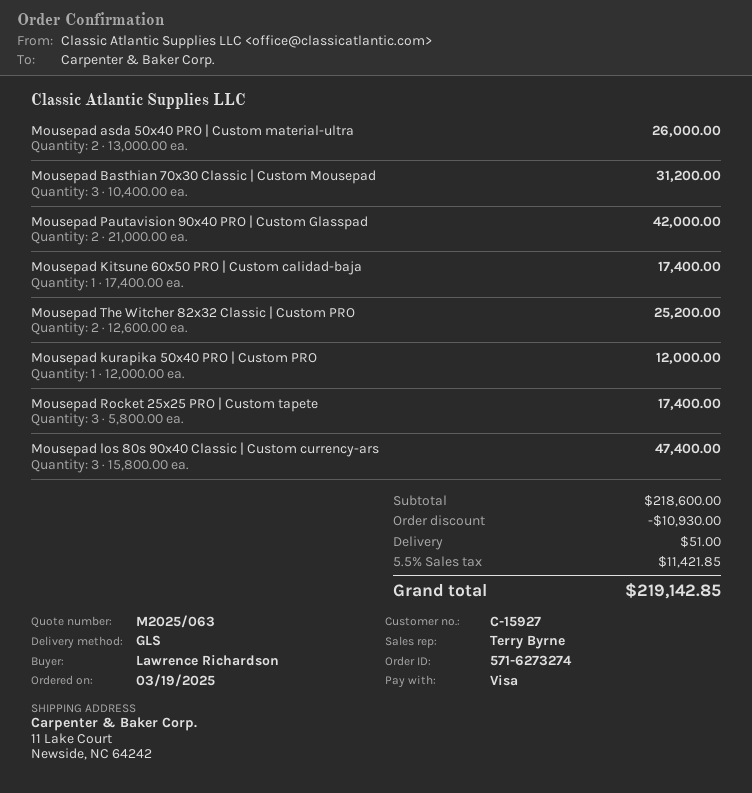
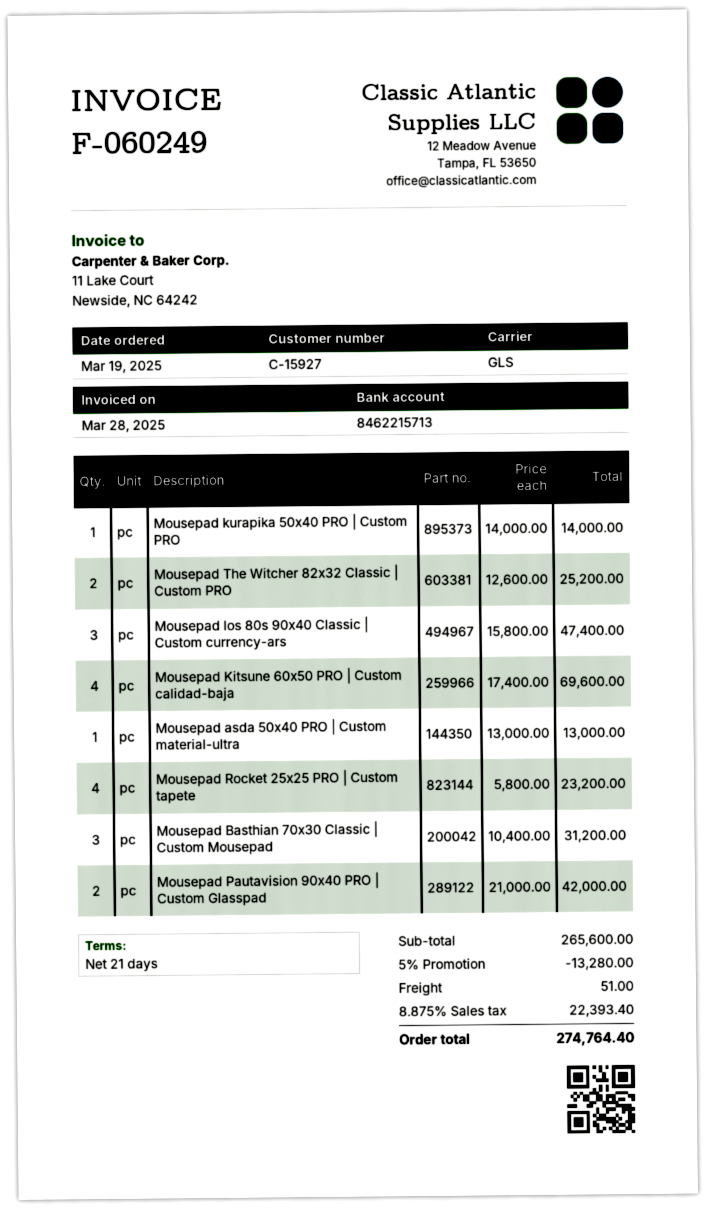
Mousepad asda 50x40 PRO | Custom material-ultra: 2 x 13000.00 = 26000.00 -> 1 x 13000.00 = 13000.00
Mousepad Kitsune 60x50 PRO | Custom calidad-baja: 1 x 17400.00 = 17400.00 -> 4 x 17400.00 = 69600.00
Mousepad kurapika 50x40 PRO | Custom PRO: 1 x 12000.00 = 12000.00 -> 1 x 14000.00 = 14000.00
Mousepad Rocket 25x25 PRO | Custom tapete: 3 x 5800.00 = 17400.00 -> 4 x 5800.00 = 23200.00
subtotal: 218600.00 -> 265600.00
discount: 10930.00 -> 13280.00
tax: 5.5% = 11421.85 -> 8.875% = 22393.40
total: 219142.85 -> 274764.40

